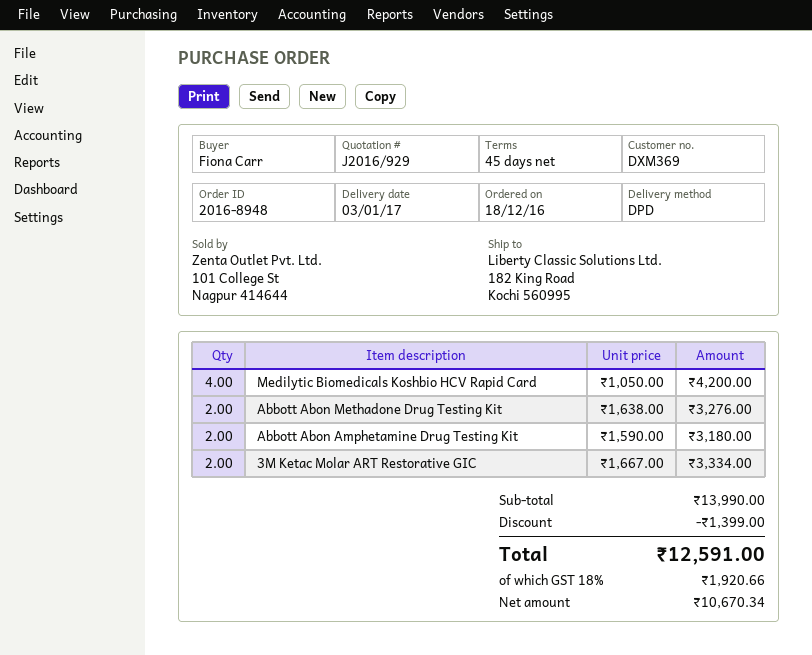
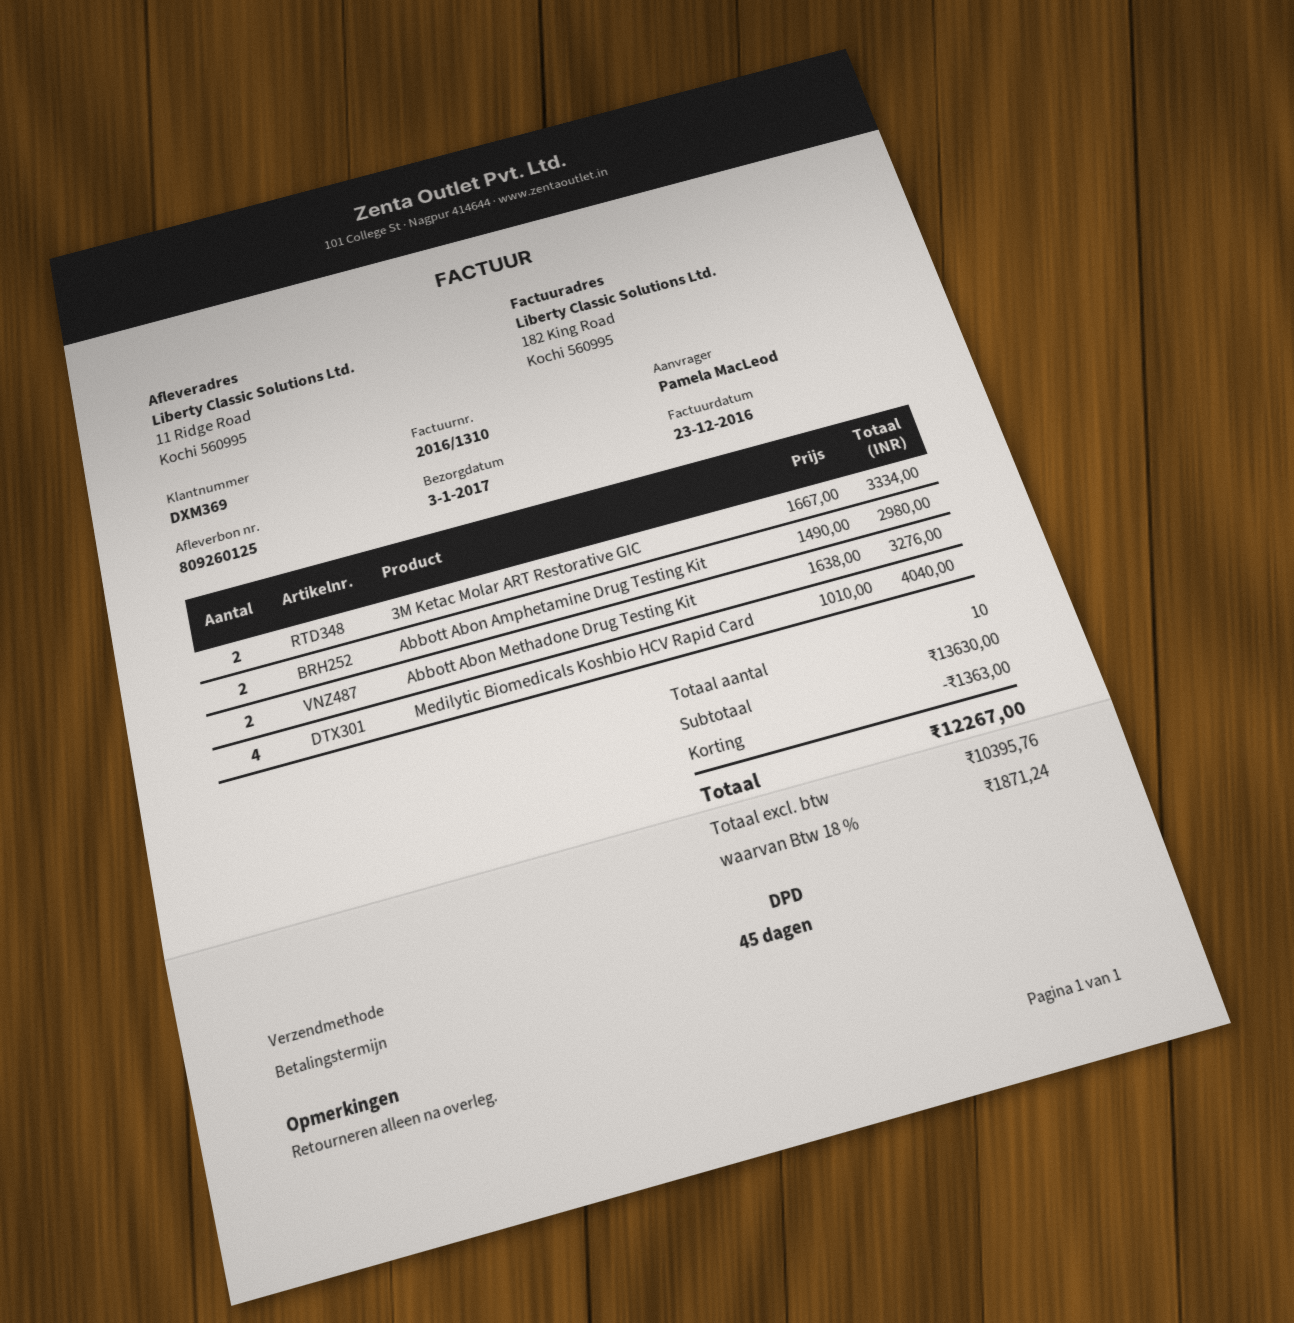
ordered by: Fiona Carr -> Pamela MacLeod
ship to: 182 King Road, Kochi 560995 -> 11 Ridge Road, Kochi 560995
Medilytic Biomedicals Koshbio HCV Rapid Card: 4 x 1050.00 = 4200.00 -> 4 x 1010.00 = 4040.00
Abbott Abon Amphetamine Drug Testing Kit: 2 x 1590.00 = 3180.00 -> 2 x 1490.00 = 2980.00
subtotal: 13990.00 -> 13630.00
discount: 1399.00 -> 1363.00
net: 10670.34 -> 10395.76
tax: 18% = 1920.66 -> 18% = 1871.24
total: 12591.00 -> 12267.00

